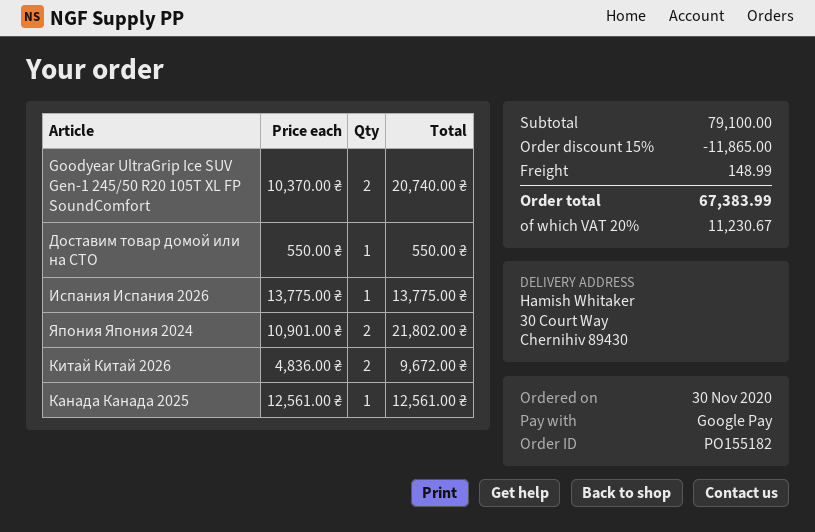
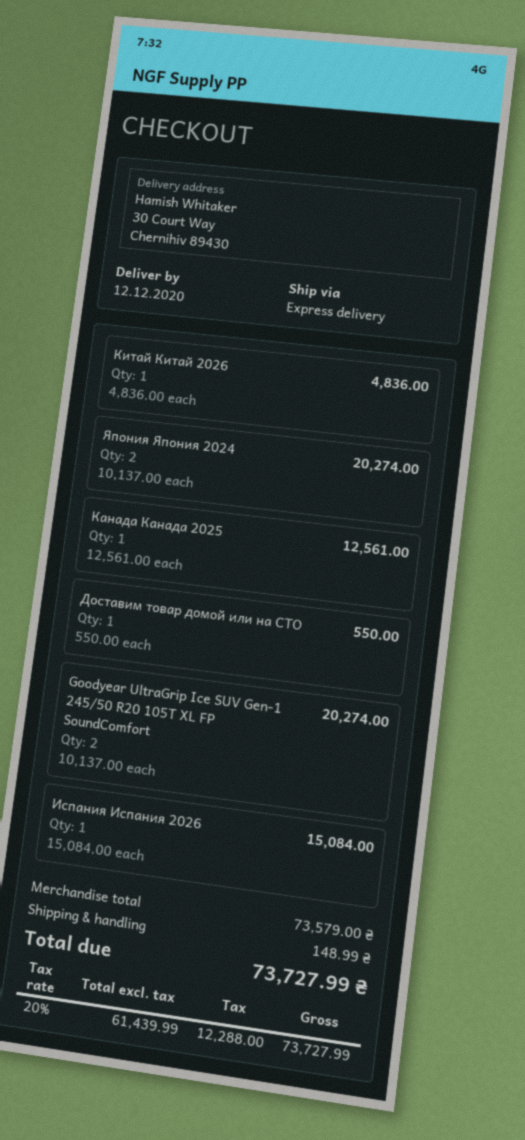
Goodyear UltraGrip Ice SUV Gen-1 245/50 R20 105T XL FP SoundComfort: 2 x 10370.00 = 20740.00 -> 2 x 10137.00 = 20274.00
Испания Испания 2026: 1 x 13775.00 = 13775.00 -> 1 x 15084.00 = 15084.00
Япония Япония 2024: 2 x 10901.00 = 21802.00 -> 2 x 10137.00 = 20274.00
Китай Китай 2026: 2 x 4836.00 = 9672.00 -> 1 x 4836.00 = 4836.00
subtotal: 79100.00 -> 73579.00
discount: 15% = 11865.00 -> none
tax: 20% = 11230.67 -> 20% = 12288.00
total: 67383.99 -> 73727.99

